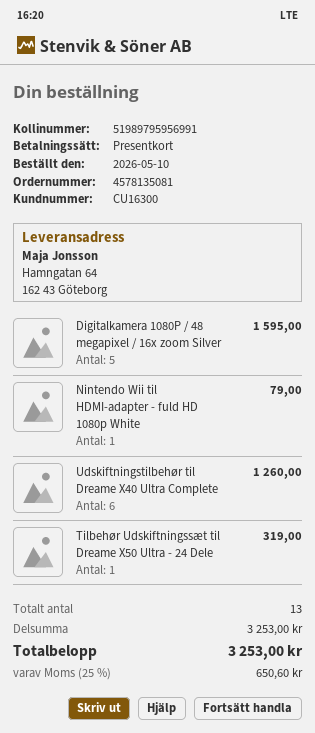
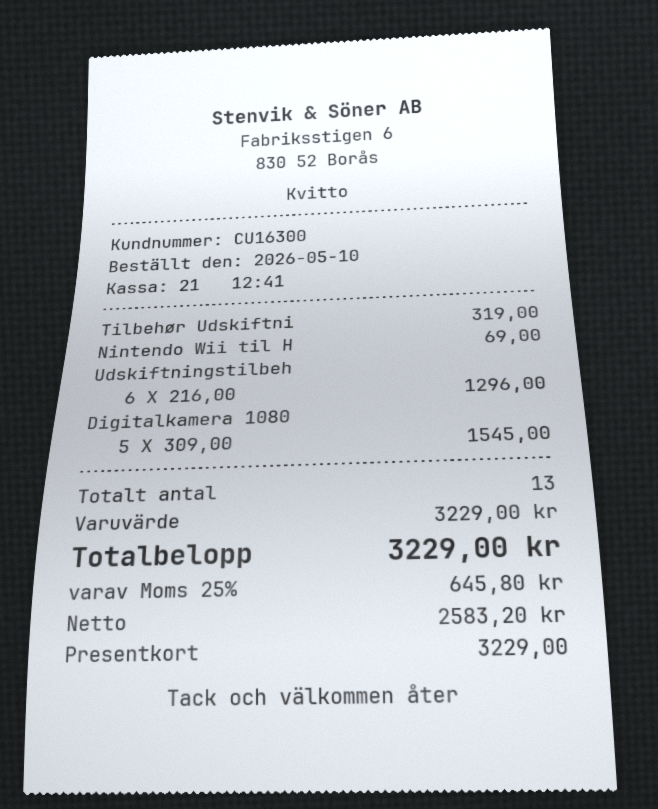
Digitalkamera 1080P / 48 megapixel / 16x zoom Silver: 5 for 1595.00 -> 5 for 1545.00
Nintendo Wii til HDMI-adapter - fuld HD 1080p White: 1 for 79.00 -> 1 for 69.00
Udskiftningstilbehør til Dreame X40 Ultra Complete: 6 for 1260.00 -> 6 for 1296.00
subtotal: 3253.00 -> 3229.00
tax: 25% = 650.60 -> 25% = 645.80
total: 3253.00 -> 3229.00

